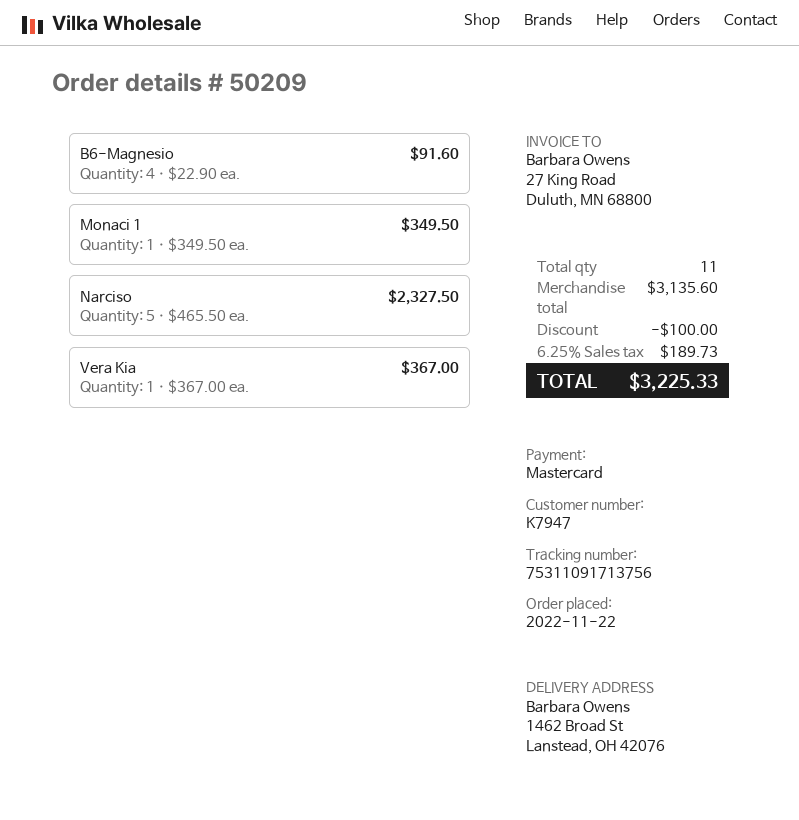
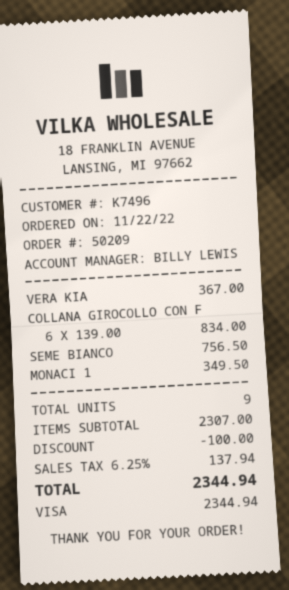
customer number: K7947 -> K7496
payment method: Mastercard -> Visa
B6-Magnesio: 4 x 22.90 = 91.60 -> none
Narciso: 5 x 465.50 = 2327.50 -> none
COLLANA GIROCOLLO CON F: none -> 6 x 139.00 = 834.00
SEME BIANCO: none -> 1 x 756.50 = 756.50
total quantity: 11 -> 9
subtotal: 3135.60 -> 2307.00
tax: 6.25% = 189.73 -> 6.25% = 137.94
total: 3225.33 -> 2344.94

